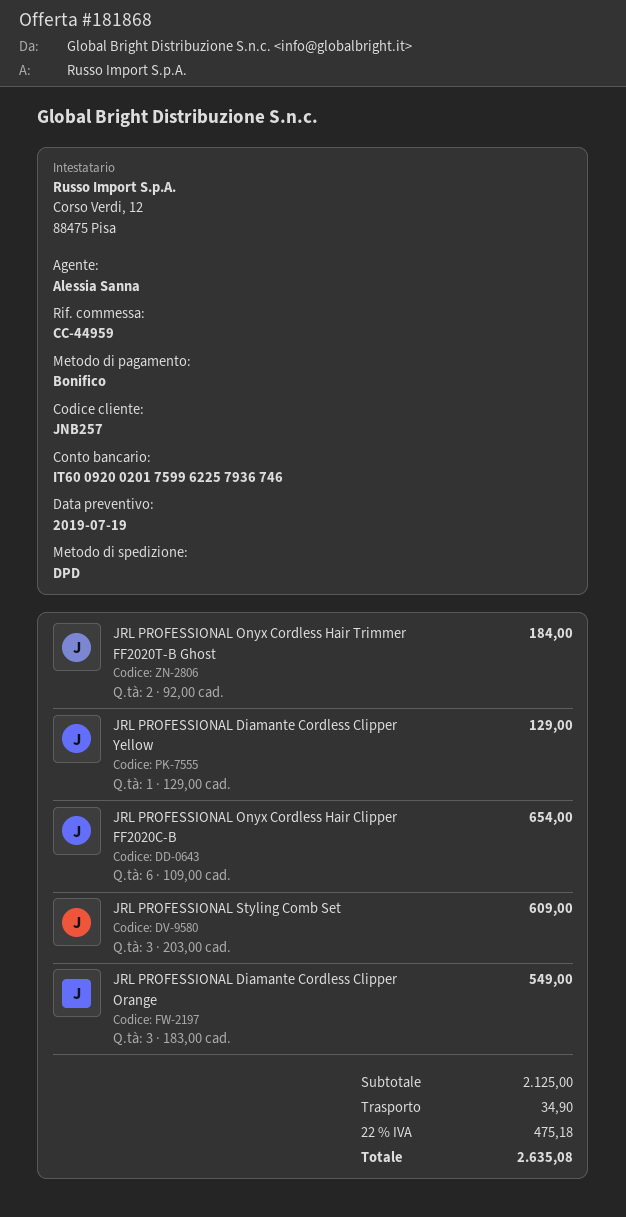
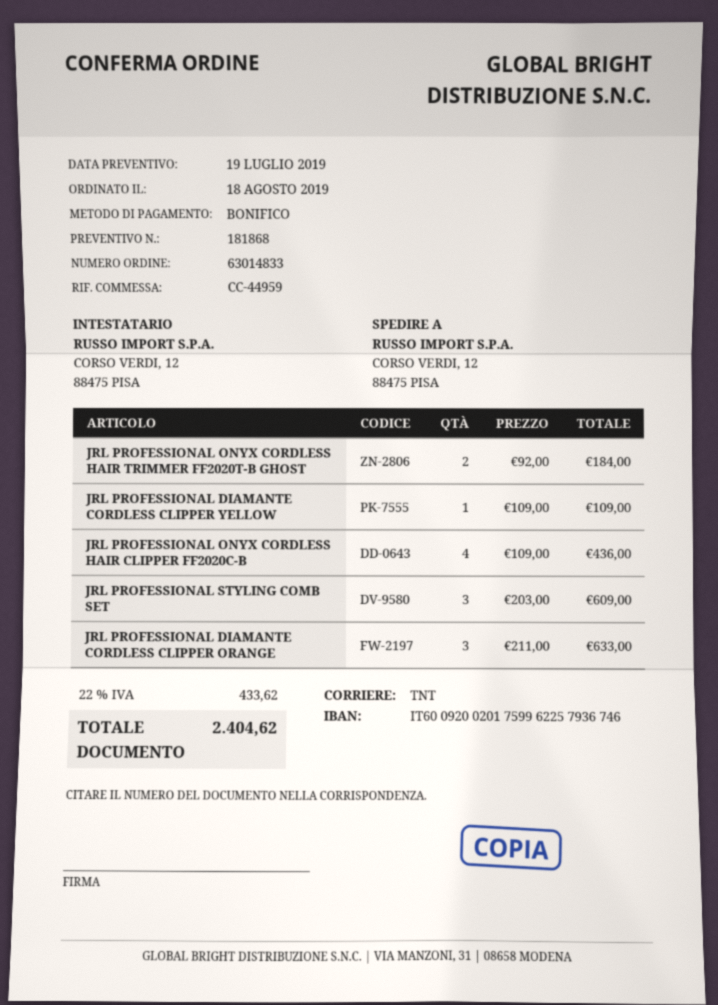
shipping method: DPD -> TNT
JRL PROFESSIONAL Diamante Cordless Clipper Yellow: 1 x 129.00 = 129.00 -> 1 x 109.00 = 109.00
JRL PROFESSIONAL Onyx Cordless Hair Clipper FF2020C-B: 6 x 109.00 = 654.00 -> 4 x 109.00 = 436.00
JRL PROFESSIONAL Diamante Cordless Clipper Orange: 3 x 183.00 = 549.00 -> 3 x 211.00 = 633.00
shipping: 34.90 -> none
tax: 22% = 475.18 -> 22% = 433.62
total: 2635.08 -> 2404.62

